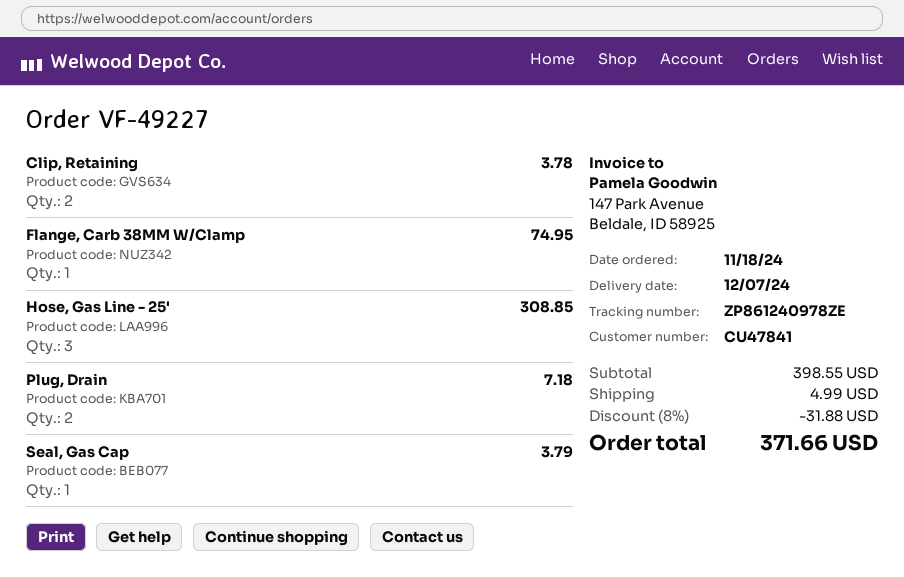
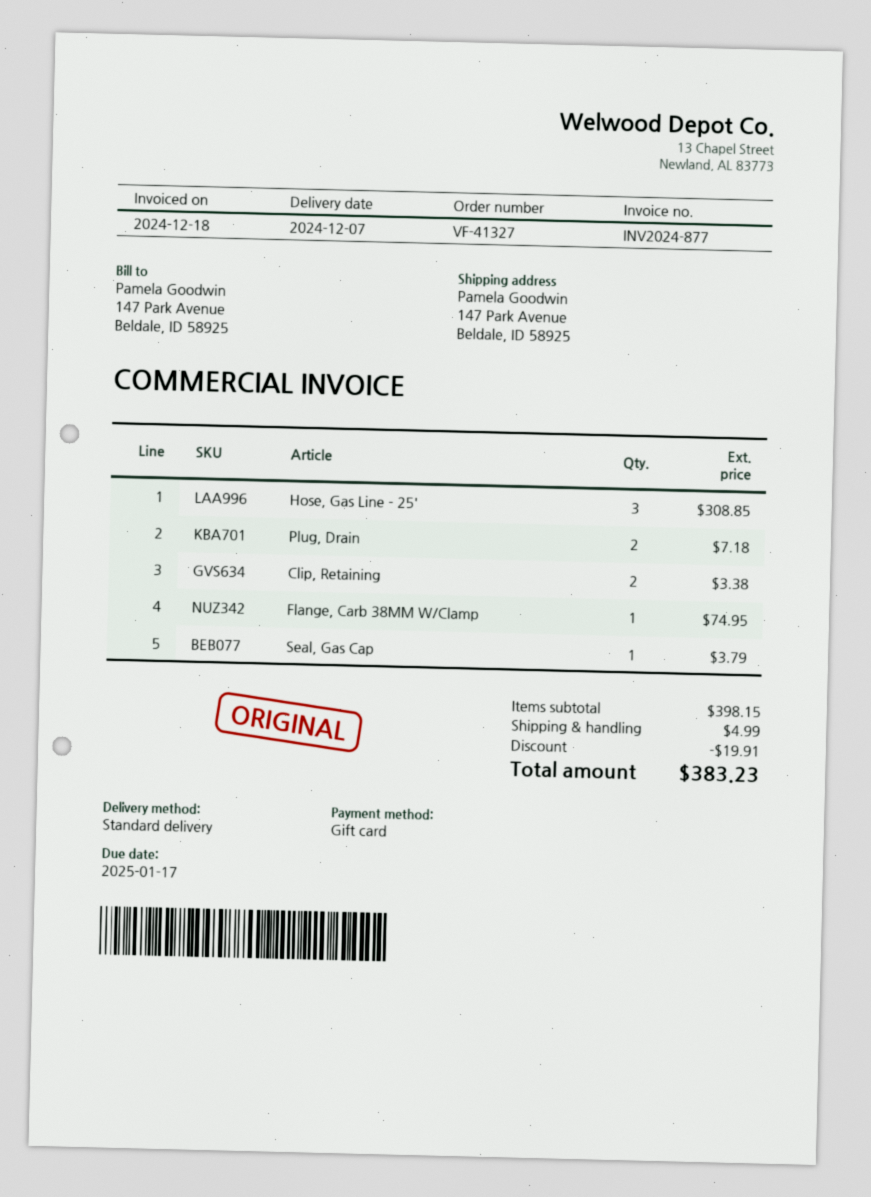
order number: VF-49227 -> VF-41327
Clip, Retaining: 2 for 3.78 -> 2 for 3.38
subtotal: 398.55 -> 398.15
discount: 31.88 -> 19.91
total: 371.66 -> 383.23

